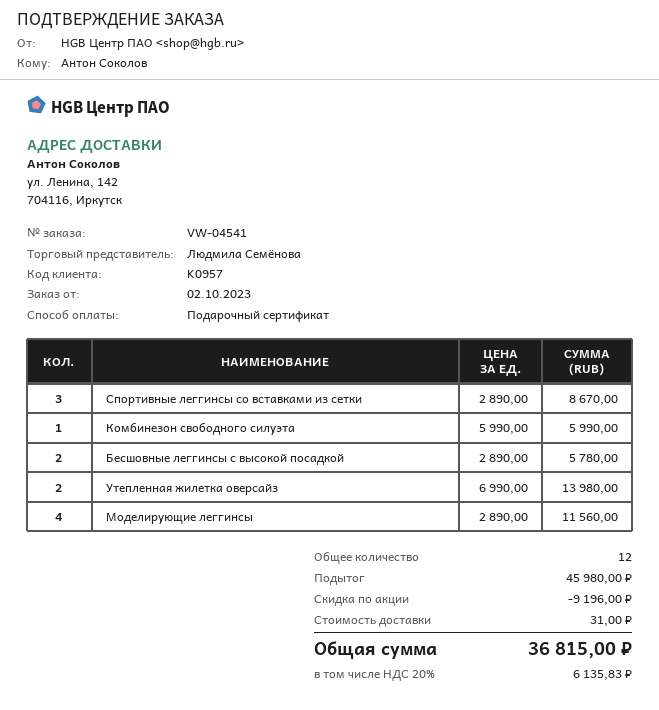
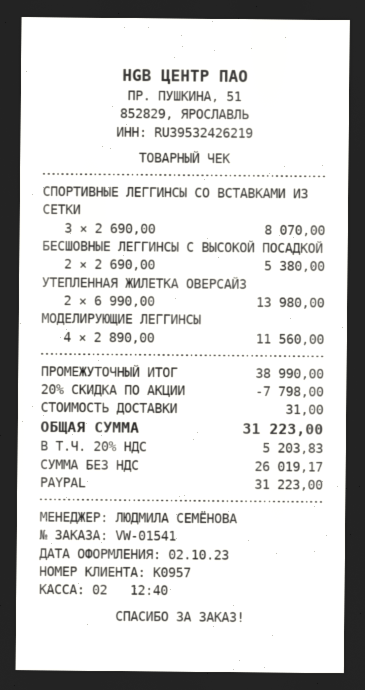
order number: VW-04541 -> VW-01541
payment method: gift card -> PayPal
Спортивные леггинсы со вставками из сетки: 3 x 2890.00 = 8670.00 -> 3 x 2690.00 = 8070.00
Комбинезон свободного силуэта: 1 x 5990.00 = 5990.00 -> none
Бесшовные леггинсы с высокой посадкой: 2 x 2890.00 = 5780.00 -> 2 x 2690.00 = 5380.00
subtotal: 45980.00 -> 38990.00
discount: 9196.00 -> 7798.00
tax: 20% = 6135.83 -> 20% = 5203.83
total: 36815.00 -> 31223.00

